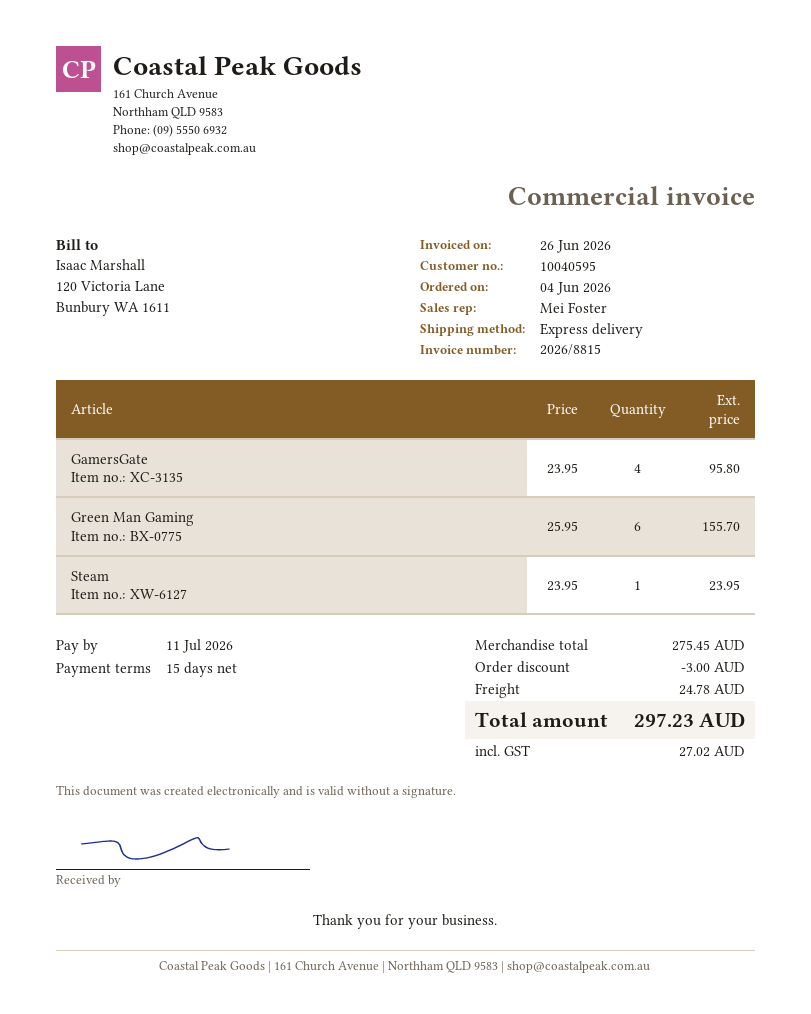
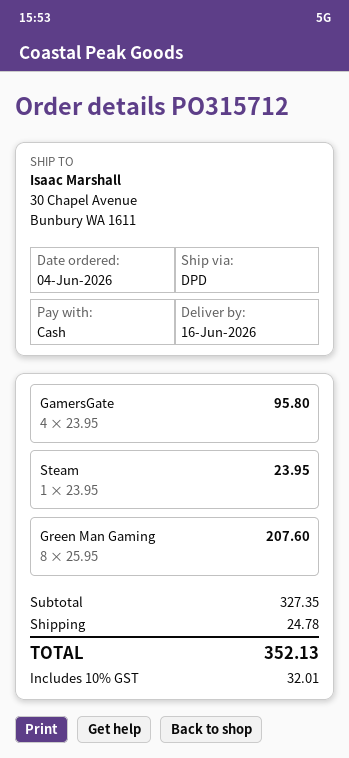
shipping method: express -> DPD
Green Man Gaming: 6 x 25.95 = 155.70 -> 8 x 25.95 = 207.60
subtotal: 275.45 -> 327.35
discount: 3.00 -> none
tax: 27.02 -> 32.01
total: 297.23 -> 352.13

